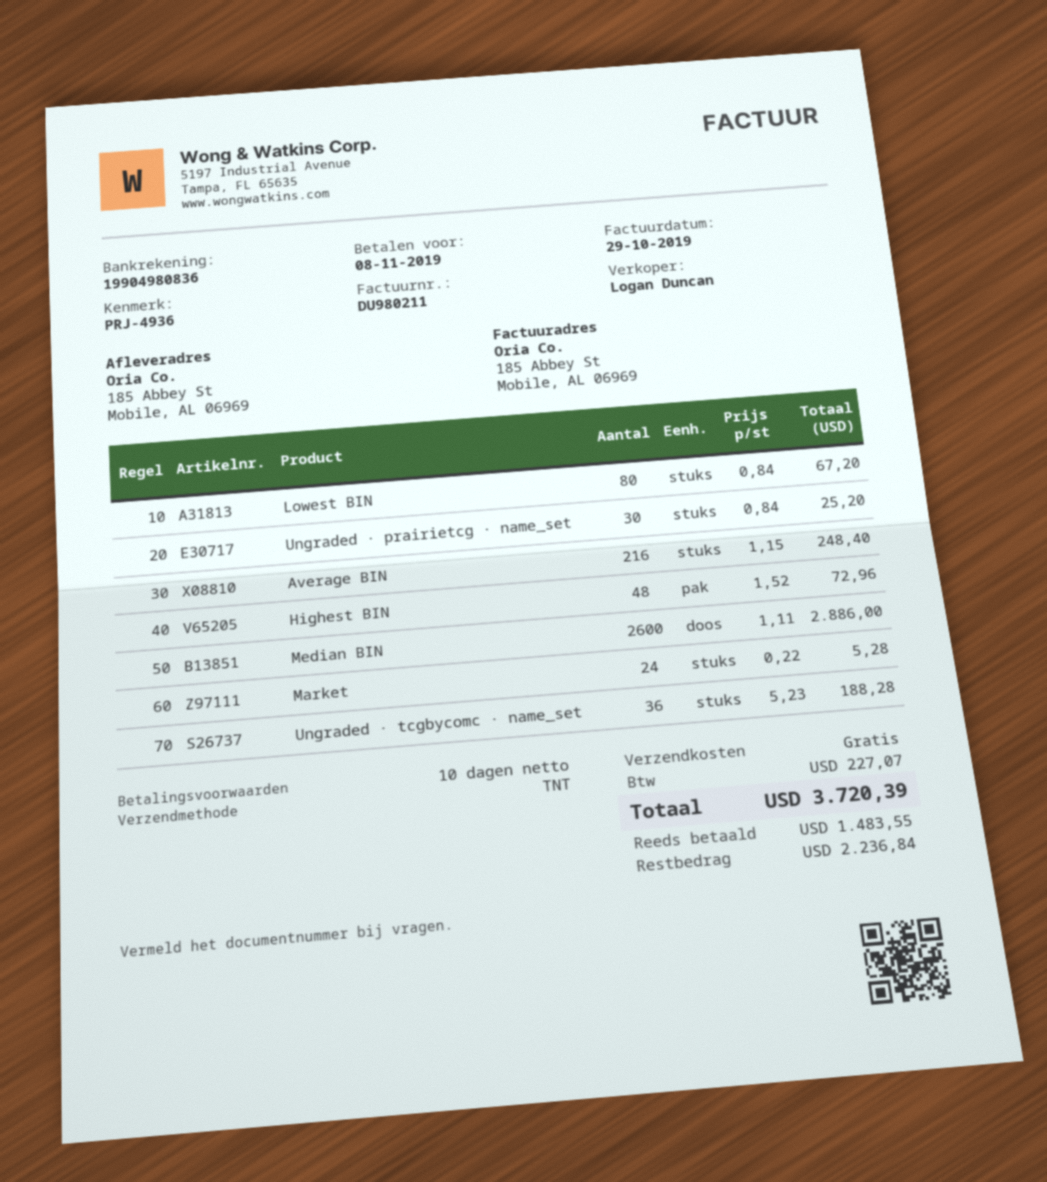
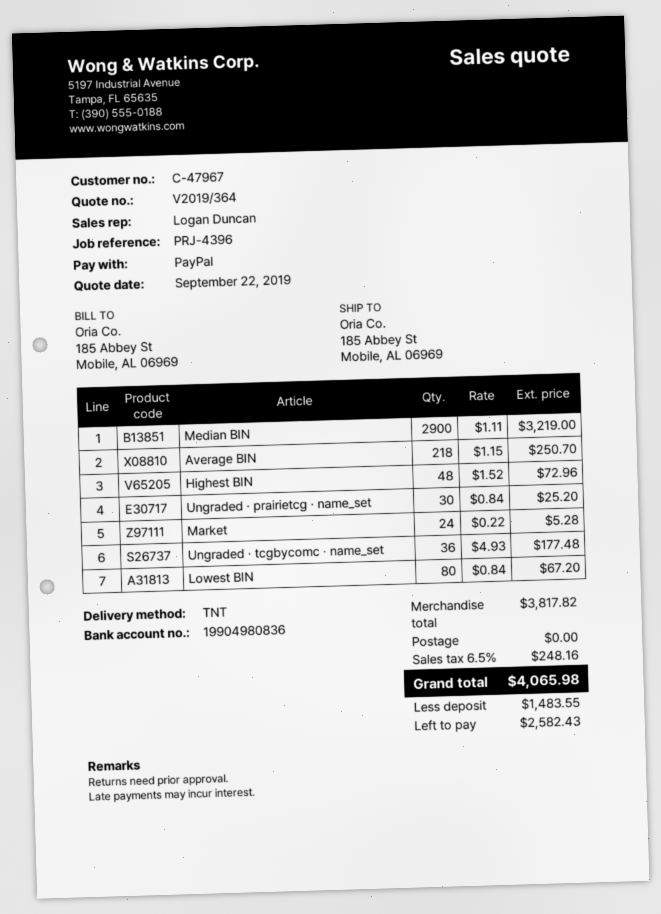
reference: PRJ-4936 -> PRJ-4396
Average BIN: 216 x 1.15 = 248.40 -> 218 x 1.15 = 250.70
Median BIN: 2600 x 1.11 = 2886.00 -> 2900 x 1.11 = 3219.00
Ungraded · tcgbycomc · name_set: 36 x 5.23 = 188.28 -> 36 x 4.93 = 177.48
tax: 227.07 -> 248.16
total: 3720.39 -> 4065.98
balance: 2236.84 -> 2582.43

